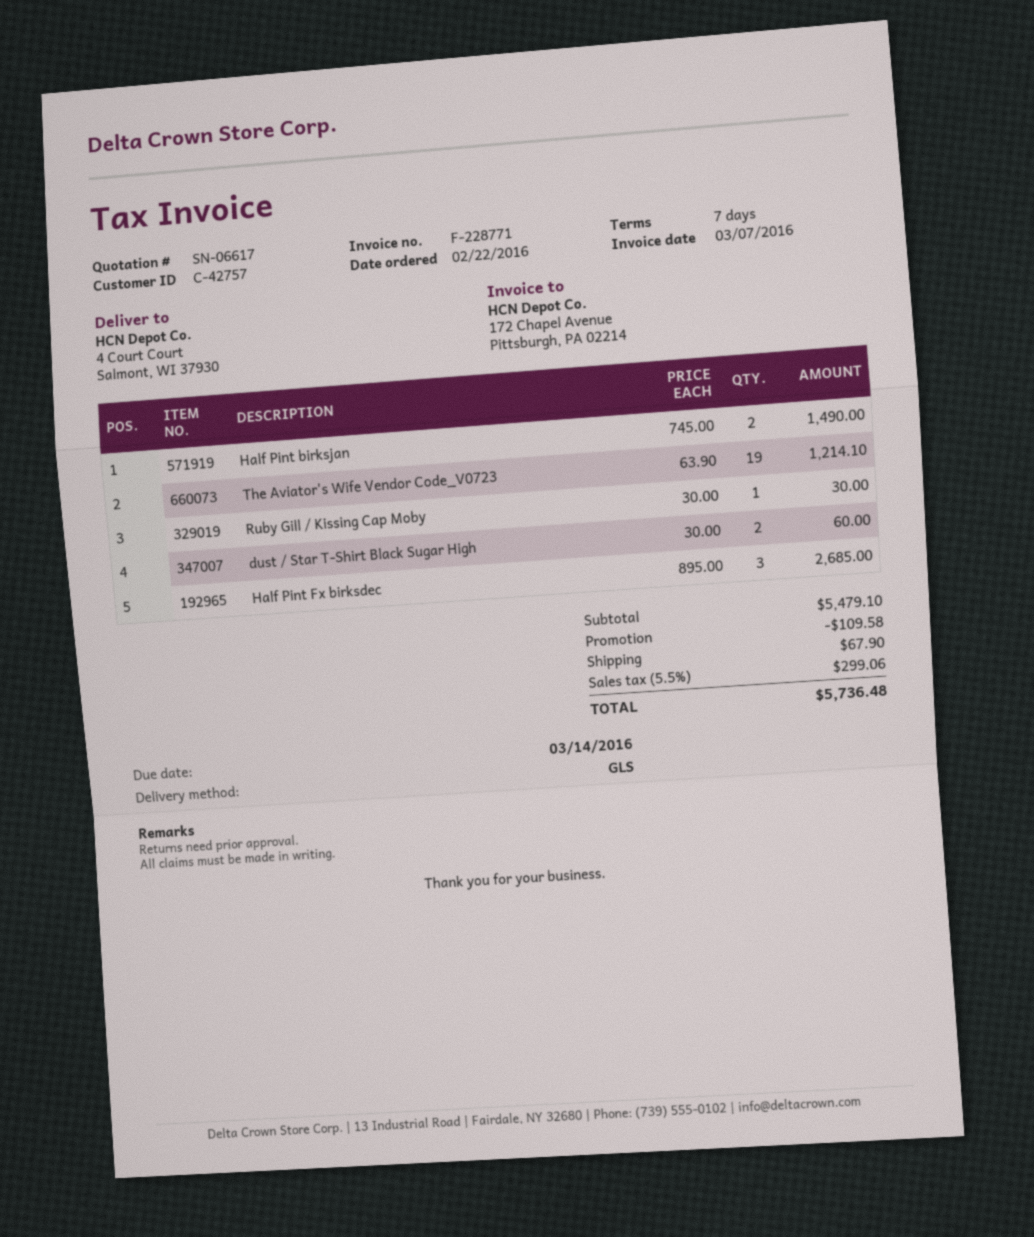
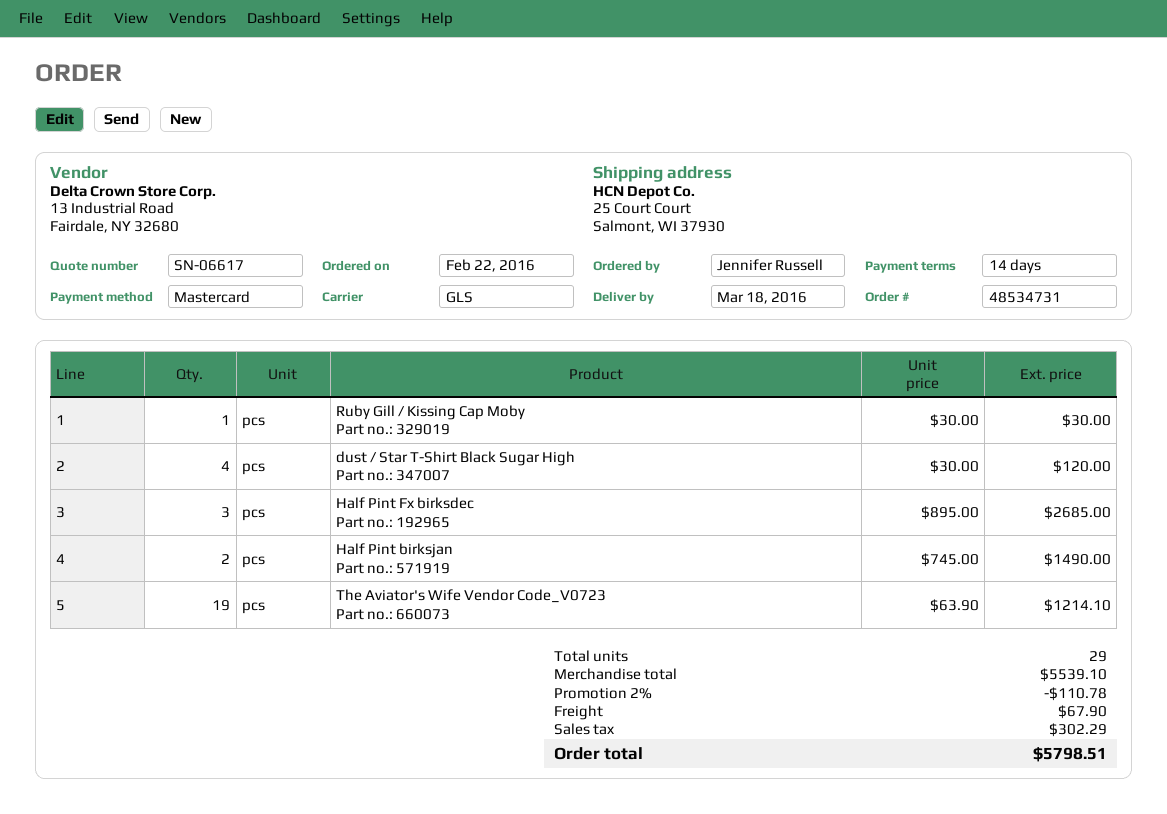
payment terms: 7 days -> 14 days
ship to: 4 Court Court, Salmont, WI 37930 -> 25 Court Court, Salmont, WI 37930
dust / Star T-Shirt Black Sugar High: 2 x 30.00 = 60.00 -> 4 x 30.00 = 120.00
subtotal: 5479.10 -> 5539.10
discount: 109.58 -> 110.78
tax: 299.06 -> 302.29
total: 5736.48 -> 5798.51

